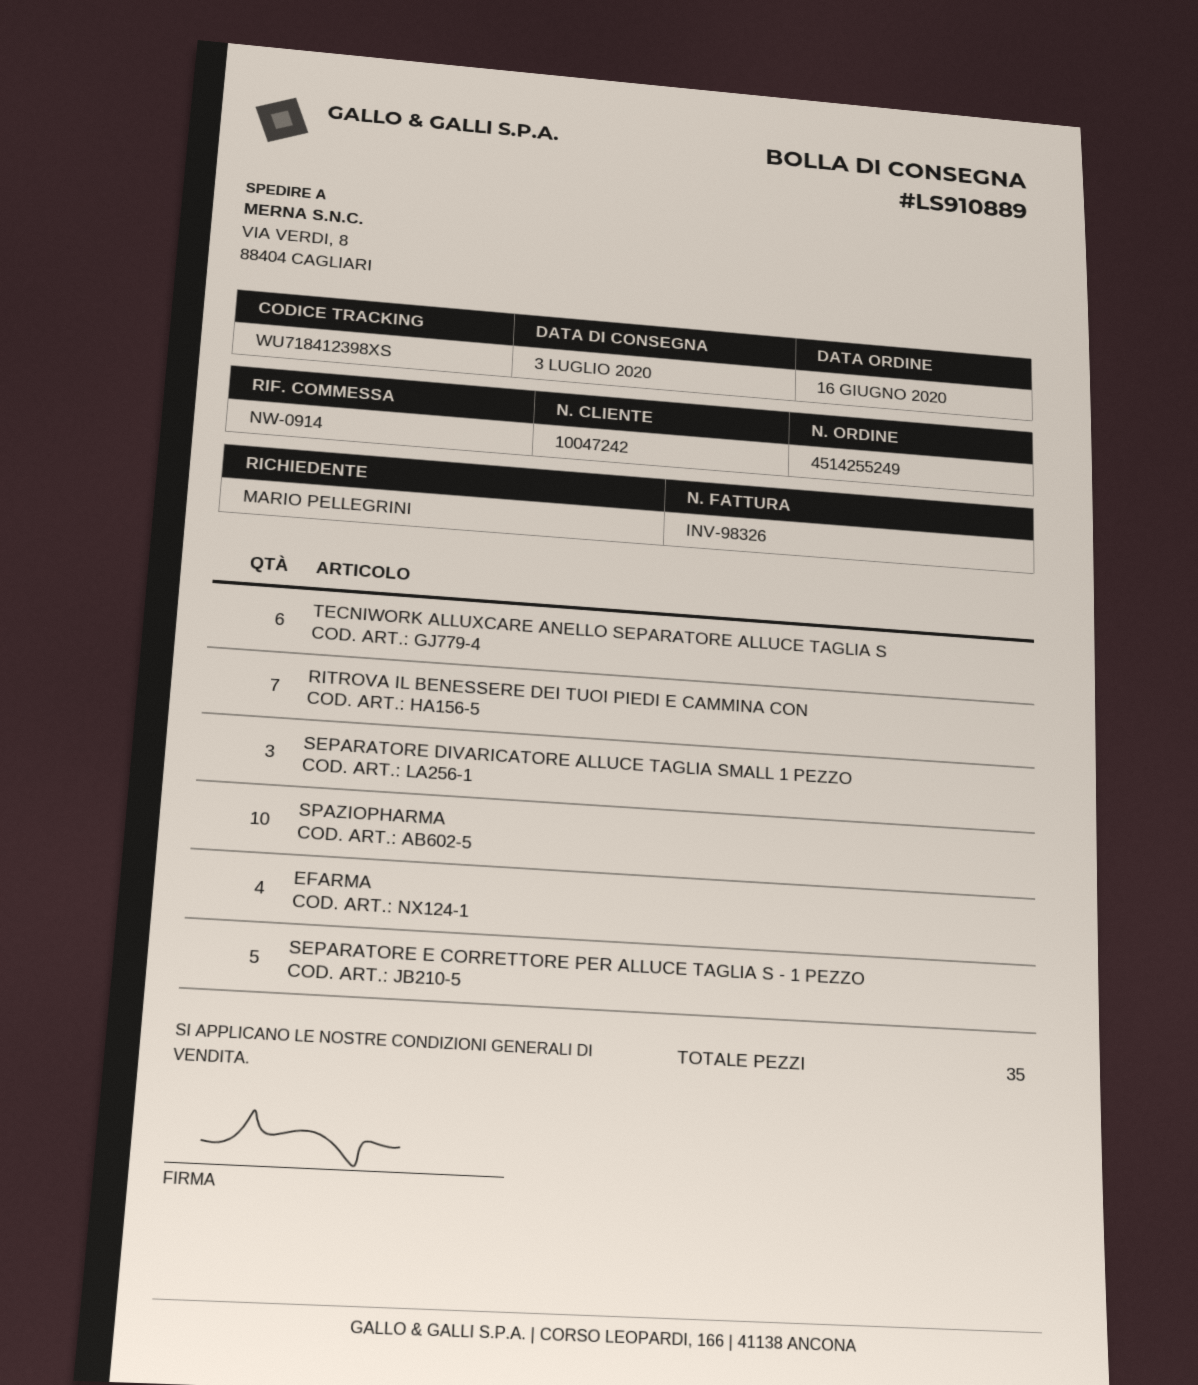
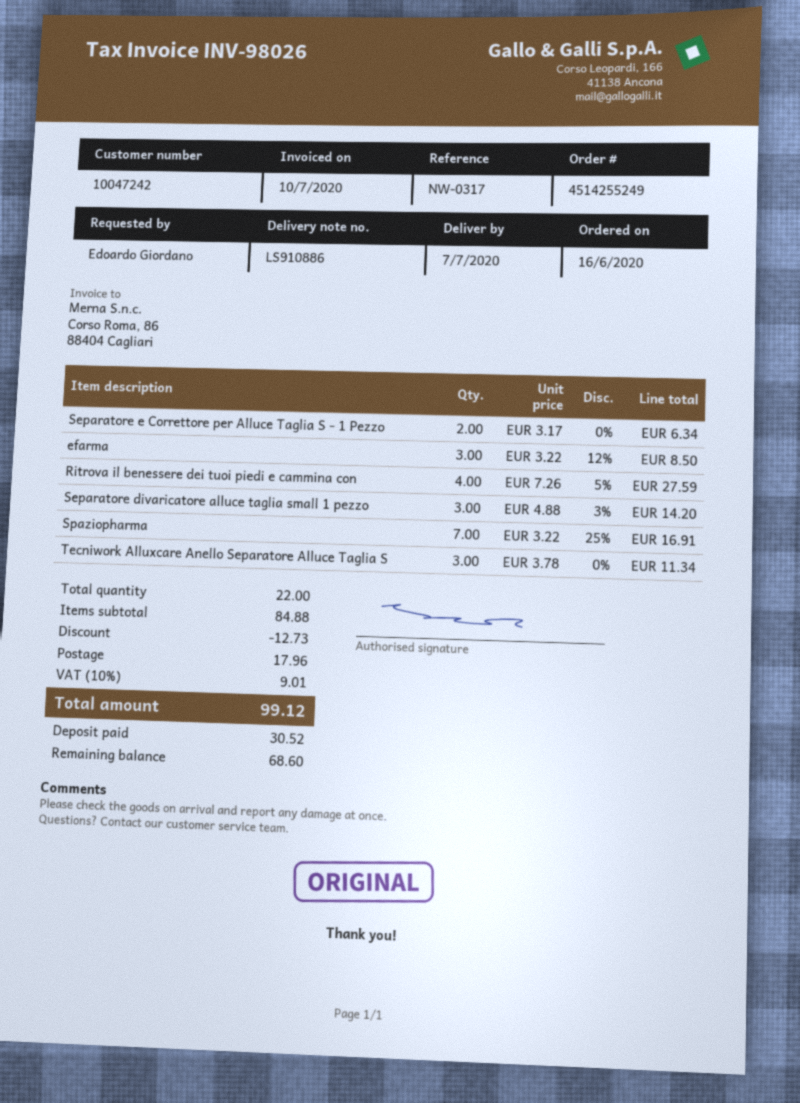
delivery note number: LS910889 -> LS910886
delivery date: 2020-07-03 -> 2020-07-07
invoice number: INV-98326 -> INV-98026
reference: NW-0914 -> NW-0317
ordered by: MARIO PELLEGRINI -> Edoardo Giordano
TECNIWORK ALLUXCARE ANELLO SEPARATORE ALLUCE TAGLIA S: 6 -> 3
RITROVA IL BENESSERE DEI TUOI PIEDI E CAMMINA CON: 7 -> 4
SPAZIOPHARMA: 10 -> 7
EFARMA: 4 -> 3
SEPARATORE E CORRETTORE PER ALLUCE TAGLIA S - 1 PEZZO: 5 -> 2
total quantity: 35 -> 22

